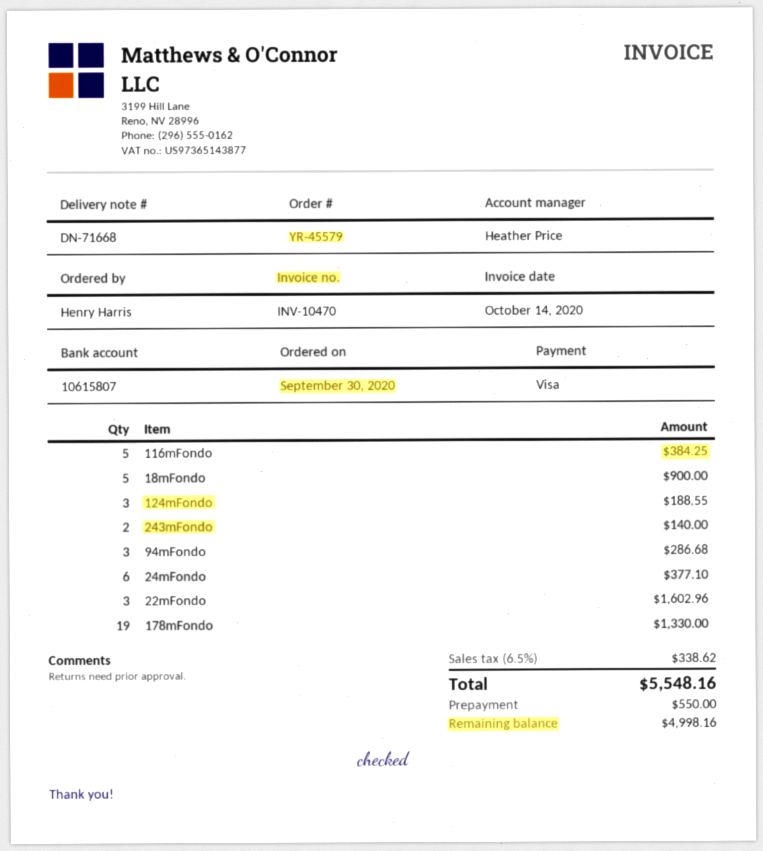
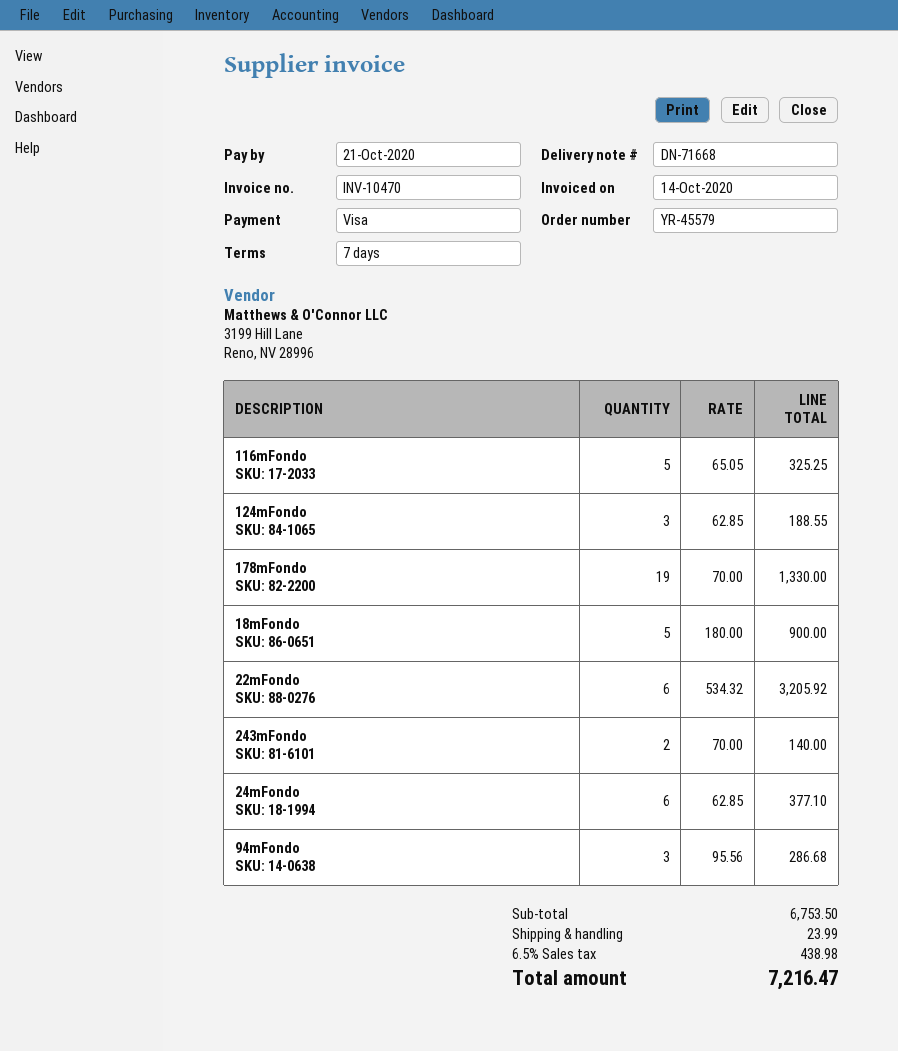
116mFondo: 5 for 384.25 -> 5 for 325.25
22mFondo: 3 for 1602.96 -> 6 for 3205.92
shipping: none -> 23.99
tax: 6.5% = 338.62 -> 6.5% = 438.98
total: 5548.16 -> 7216.47

